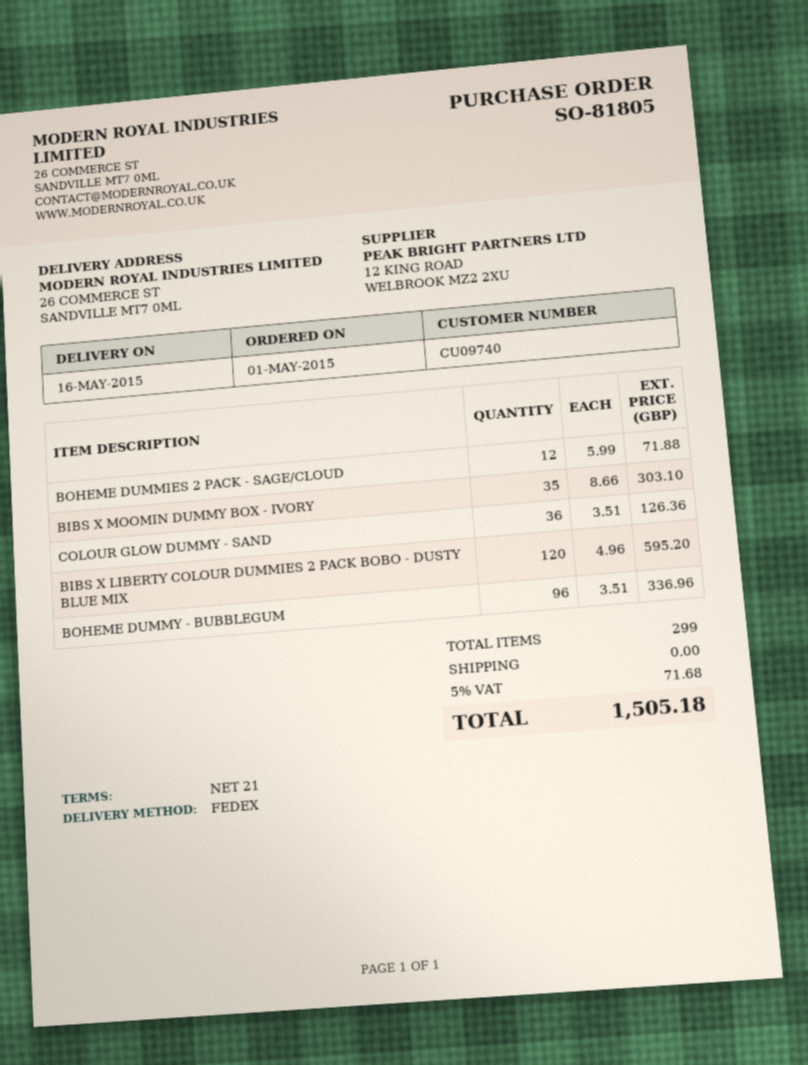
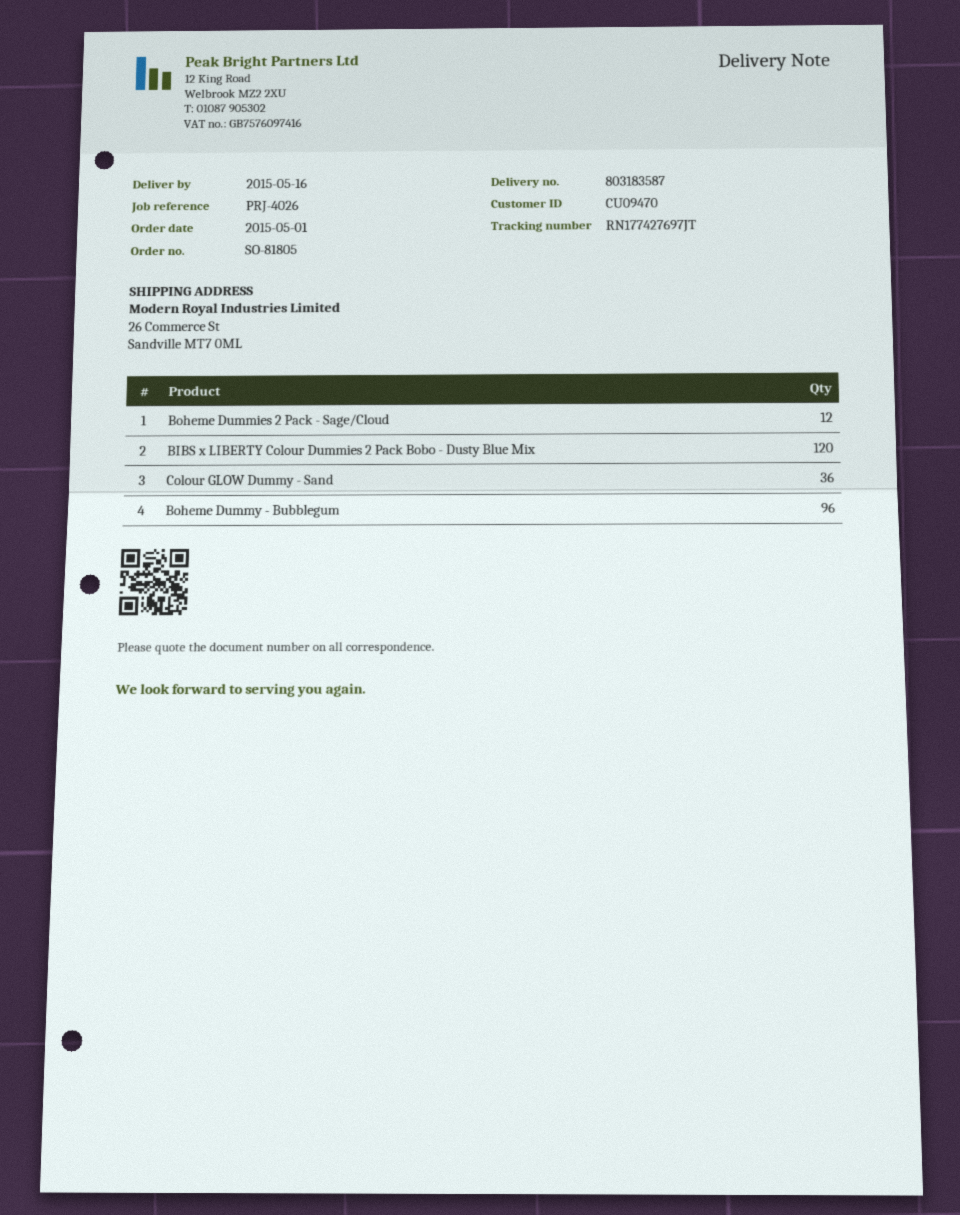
customer number: CU09740 -> CU09470
BIBS X MOOMIN DUMMY BOX - IVORY: 35 -> none

